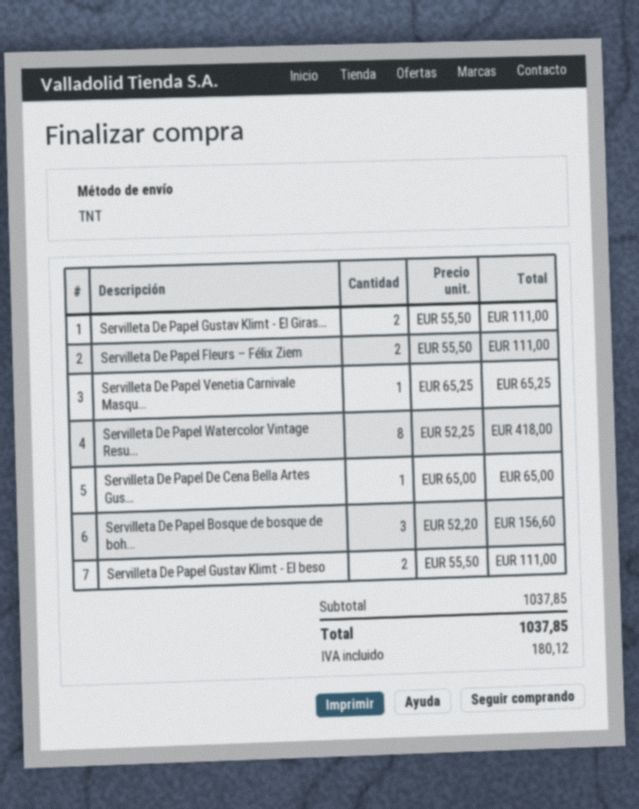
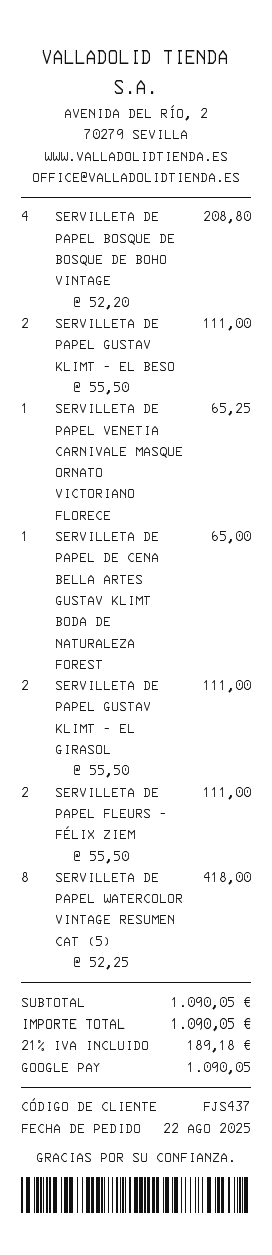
Servilleta De Papel Bosque de bosque de boh...: 3 x 52.20 = 156.60 -> 4 x 52.20 = 208.80
subtotal: 1037.85 -> 1090.05
tax: 180.12 -> 189.18
total: 1037.85 -> 1090.05

